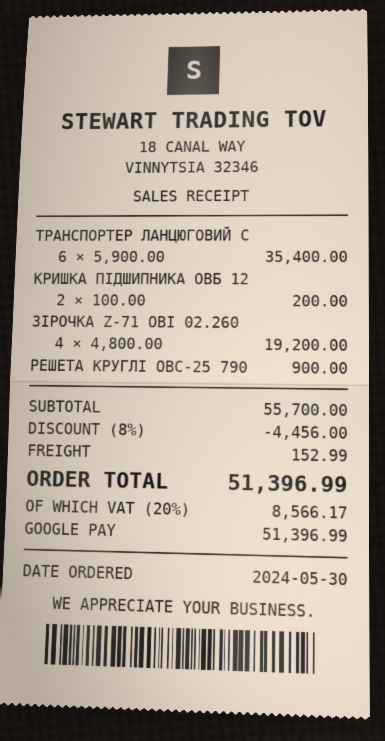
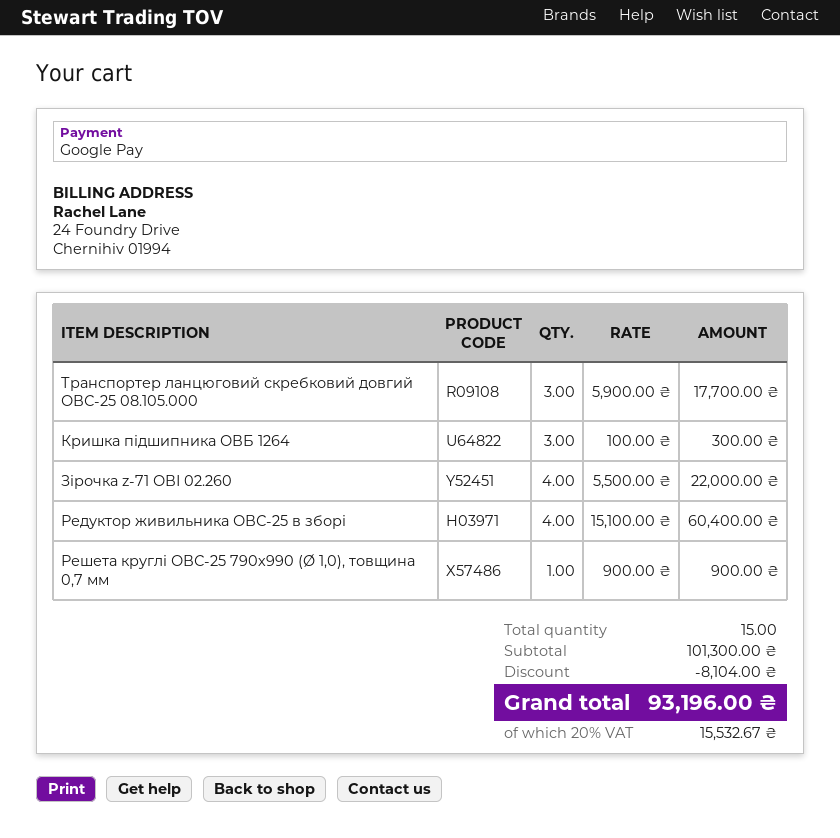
ТРАНСПОРТЕР ЛАНЦЮГОВИЙ С: 6 x 5900.00 = 35400.00 -> 3 x 5900.00 = 17700.00
КРИШКА ПІДШИПНИКА ОВБ 12: 2 x 100.00 = 200.00 -> 3 x 100.00 = 300.00
ЗІРОЧКА Z-71 ОВІ 02.260: 4 x 4800.00 = 19200.00 -> 4 x 5500.00 = 22000.00
Редуктор живильника ОВС-25 в зборі: none -> 4 x 15100.00 = 60400.00
subtotal: 55700.00 -> 101300.00
discount: 4456.00 -> 8104.00
shipping: 152.99 -> none
tax: 20% = 8566.17 -> 20% = 15532.67
total: 51396.99 -> 93196.00

